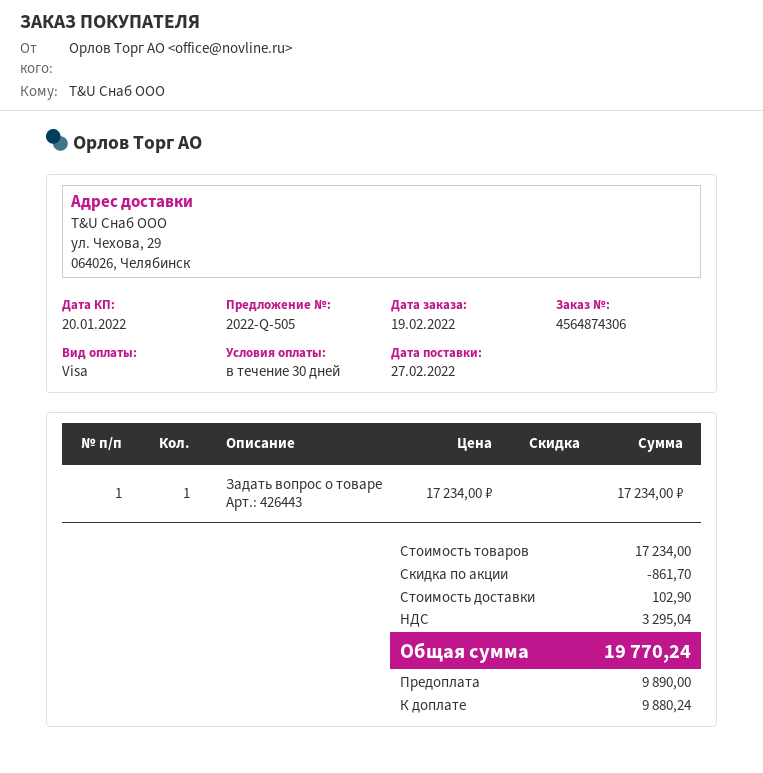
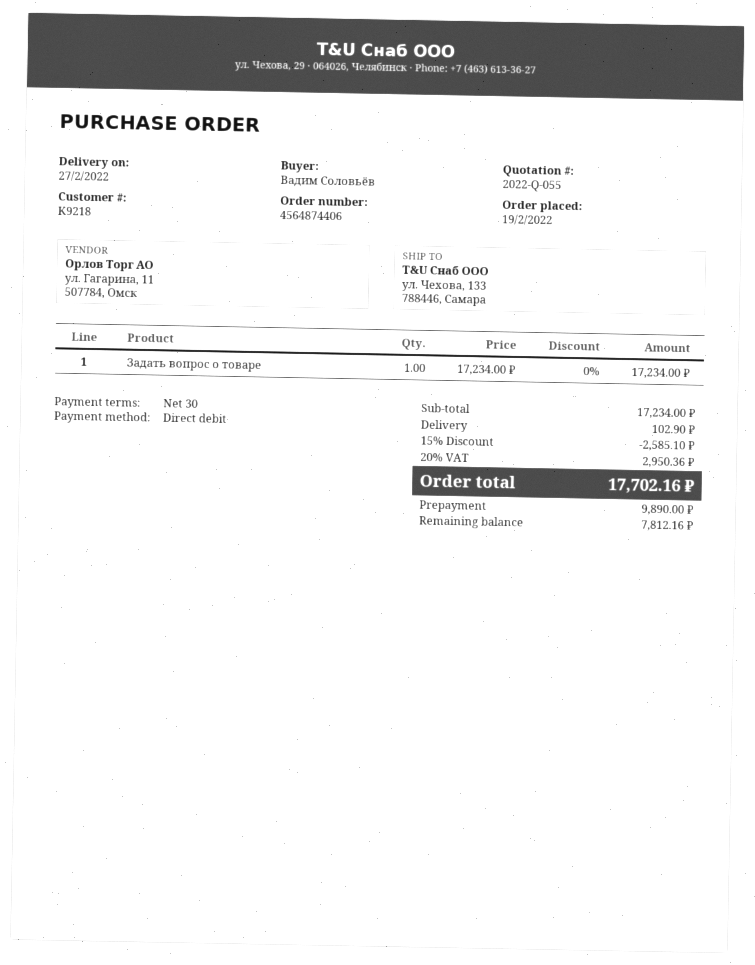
quote number: 2022-Q-505 -> 2022-Q-055
order number: 4564874306 -> 4564874406
payment method: Visa -> direct debit
ship to: ул. Чехова, 29, 064026, Челябинск -> ул. Чехова, 133, 788446, Самара
discount: 861.70 -> 2585.10
tax: 3295.04 -> 2950.36
total: 19770.24 -> 17702.16
balance: 9880.24 -> 7812.16

